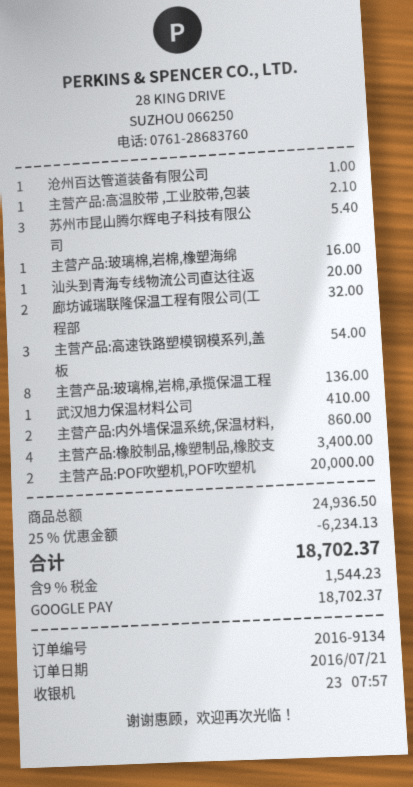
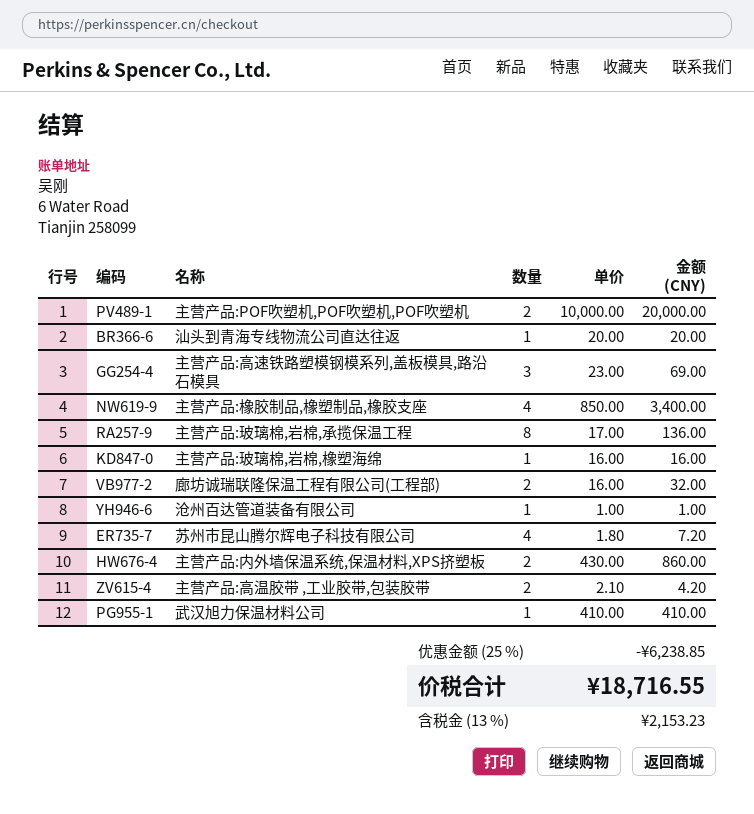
主营产品:高温胶带 ,工业胶带,包装: 1 for 2.10 -> 2 for 4.20
苏州市昆山腾尔辉电子科技有限公司: 3 for 5.40 -> 4 for 7.20
主营产品:高速铁路塑模钢模系列,盖板: 3 for 54.00 -> 3 for 69.00
discount: 25% = 6234.13 -> 25% = 6238.85
tax: 9% = 1544.23 -> 13% = 2153.23
total: 18702.37 -> 18716.55

